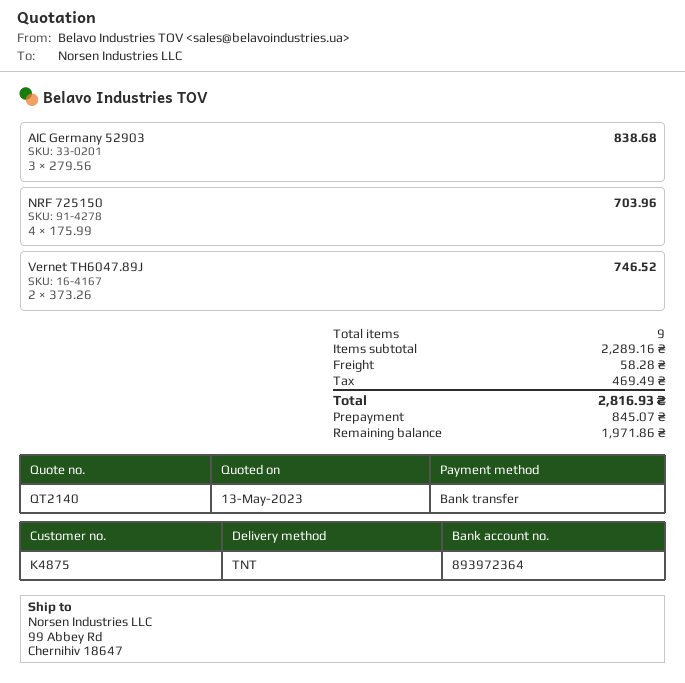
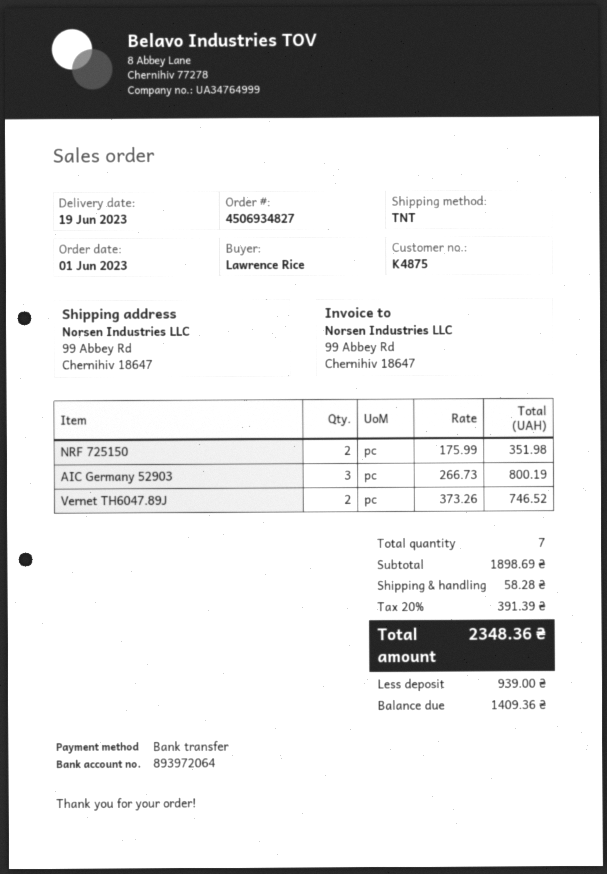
bank account: 893972364 -> 893972064
AIC Germany 52903: 3 x 279.56 = 838.68 -> 3 x 266.73 = 800.19
NRF 725150: 4 x 175.99 = 703.96 -> 2 x 175.99 = 351.98
total quantity: 9 -> 7
subtotal: 2289.16 -> 1898.69
tax: 469.49 -> 391.39
total: 2816.93 -> 2348.36
deposit: 845.07 -> 939.00
balance: 1971.86 -> 1409.36

